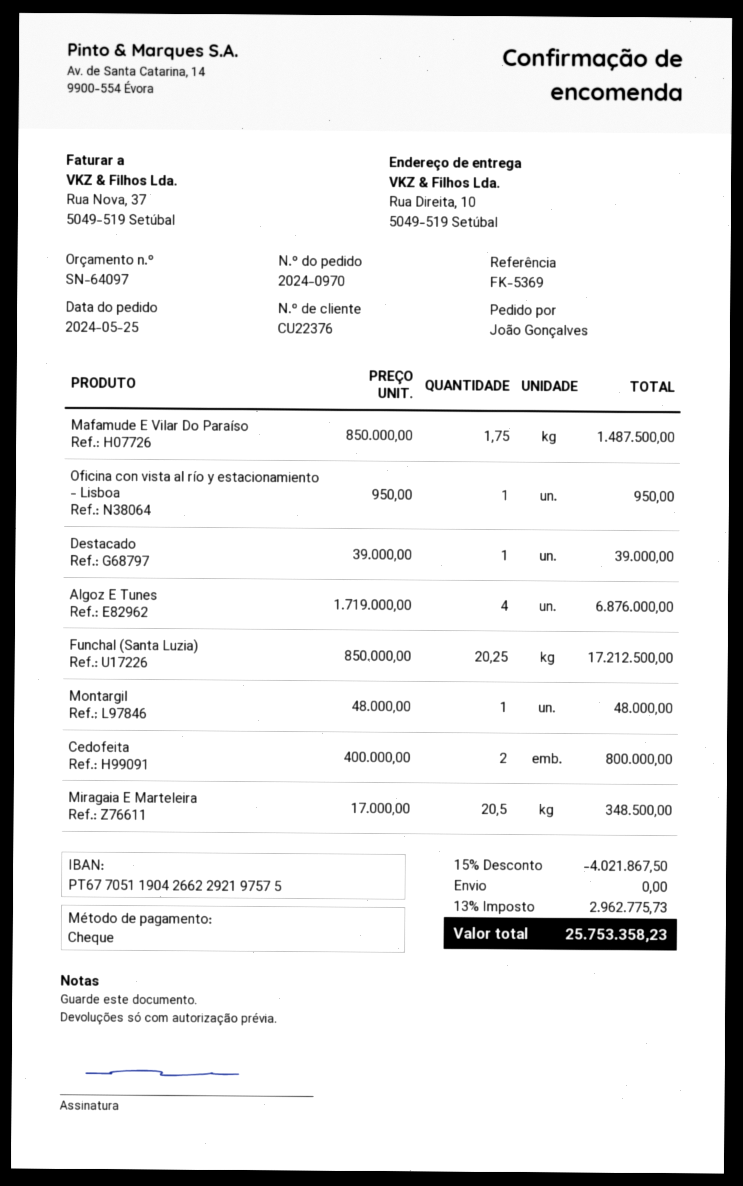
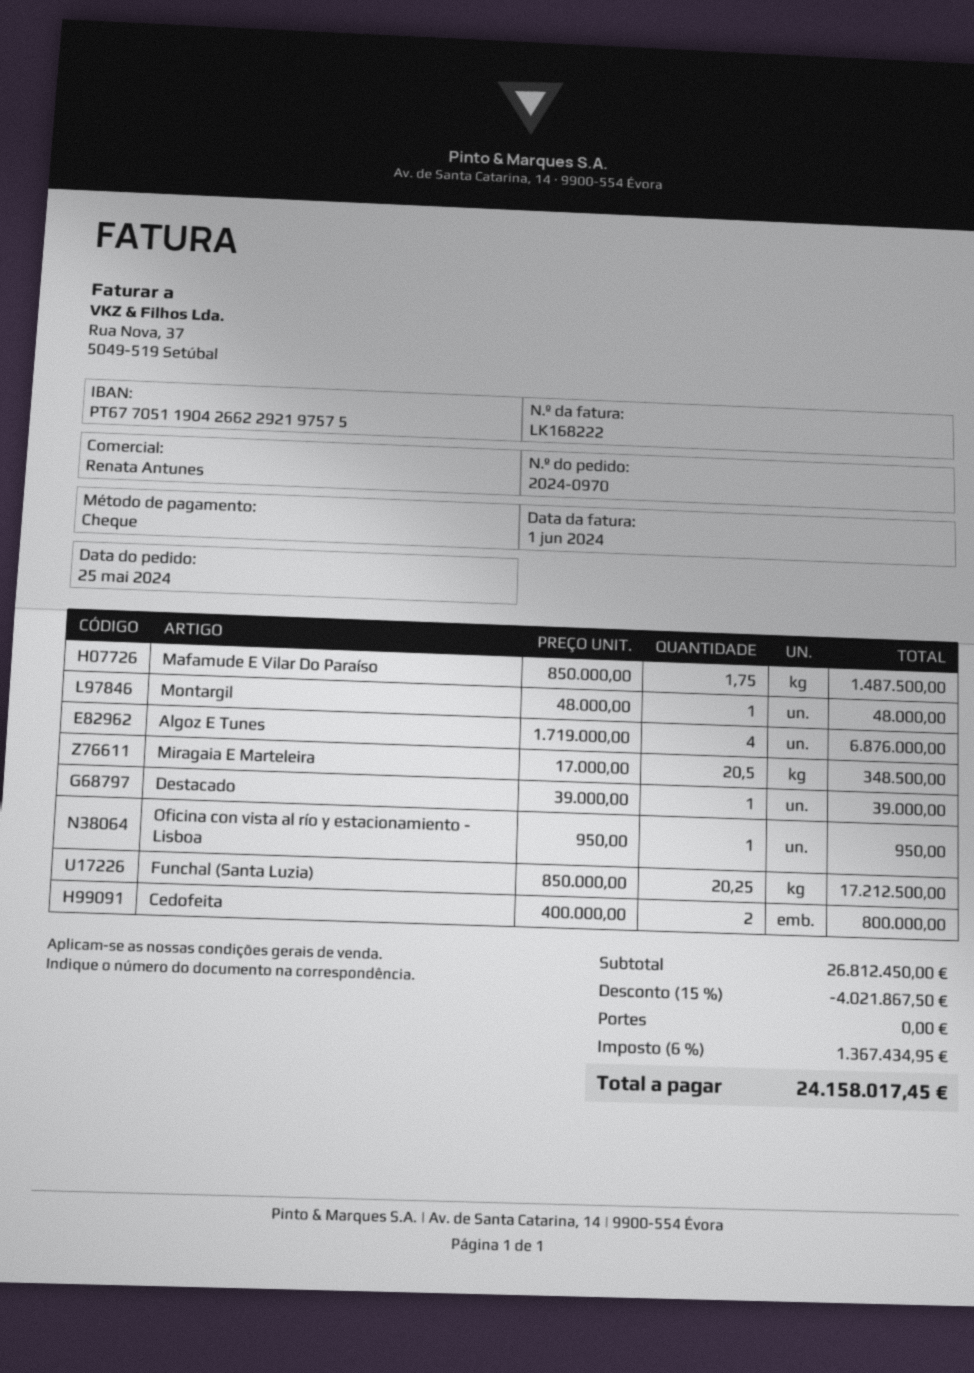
tax: 13% = 2962775.73 -> 6% = 1367434.95
total: 25753358.23 -> 24158017.45

